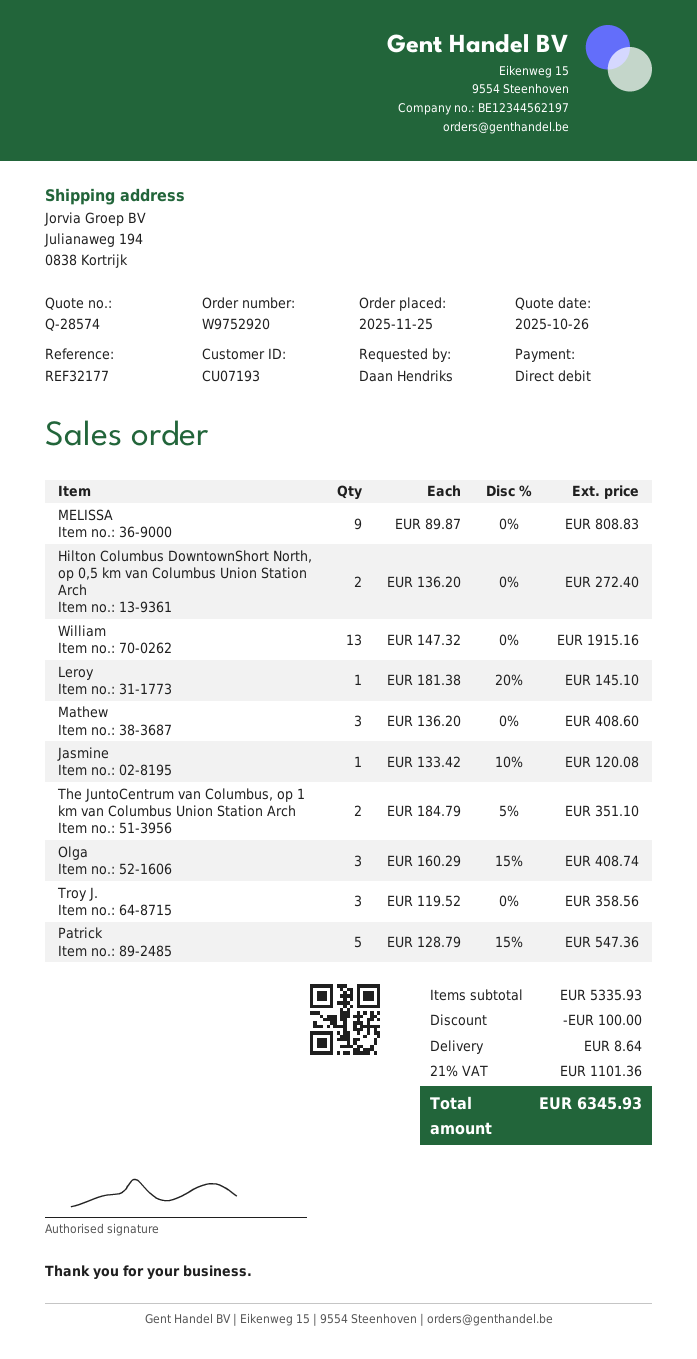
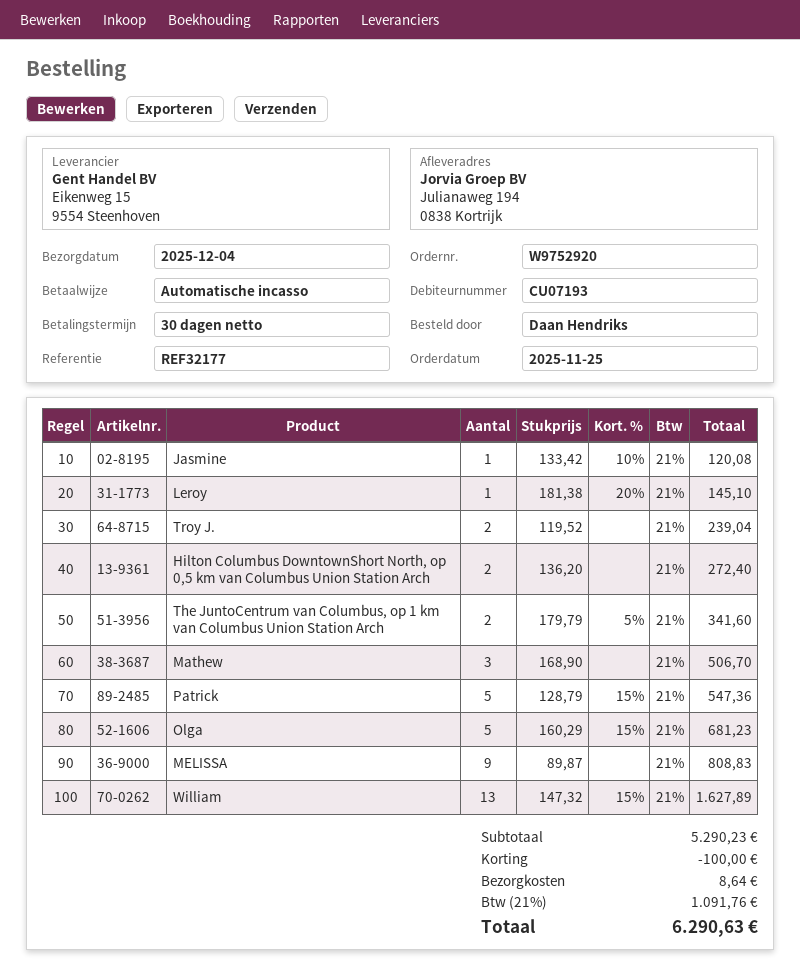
William: 13 x 147.32 = 1915.16 -> 13 x 147.32 - 15% = 1627.89
Mathew: 3 x 136.20 = 408.60 -> 3 x 168.90 = 506.70
The JuntoCentrum van Columbus, op 1 km van Columbus Union Station Arch: 2 x 184.79 - 5% = 351.10 -> 2 x 179.79 - 5% = 341.60
Olga: 3 x 160.29 - 15% = 408.74 -> 5 x 160.29 - 15% = 681.23
Troy J.: 3 x 119.52 = 358.56 -> 2 x 119.52 = 239.04
subtotal: 5335.93 -> 5290.23
tax: 21% = 1101.36 -> 21% = 1091.76
total: 6345.93 -> 6290.63

